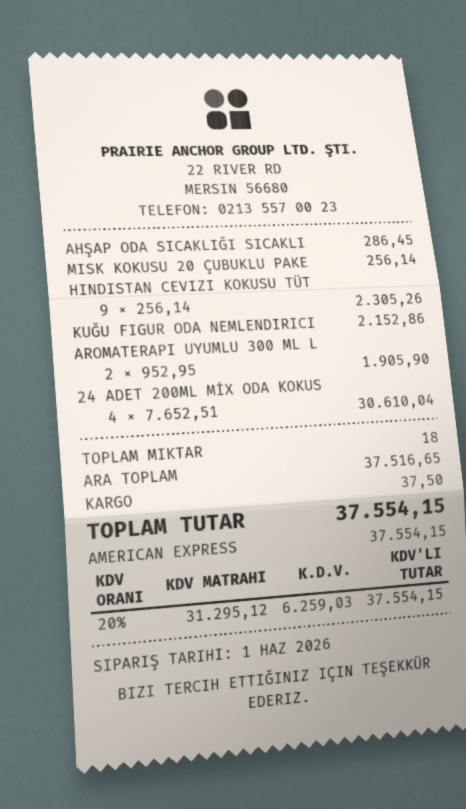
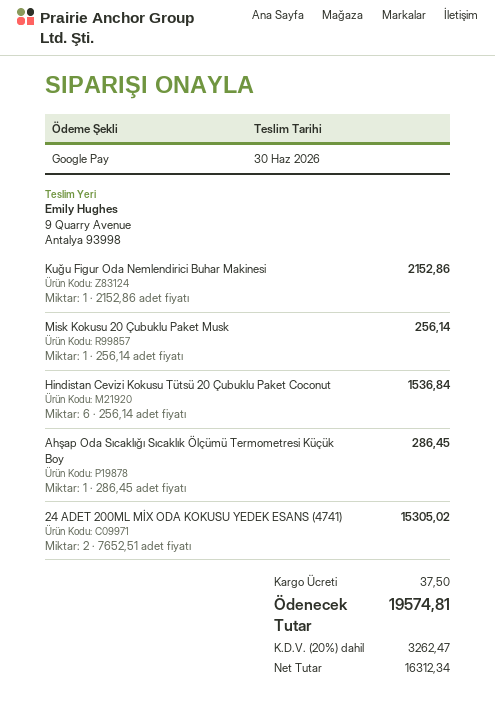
payment method: American Express -> Google Pay
HINDISTAN CEVIZI KOKUSU TÜT: 9 x 256.14 = 2305.26 -> 6 x 256.14 = 1536.84
AROMATERAPI UYUMLU 300 ML L: 2 x 952.95 = 1905.90 -> none
24 ADET 200ML MİX ODA KOKUS: 4 x 7652.51 = 30610.04 -> 2 x 7652.51 = 15305.02
net: 31295.12 -> 16312.34
tax: 20% = 6259.03 -> 20% = 3262.47
total: 37554.15 -> 19574.81

